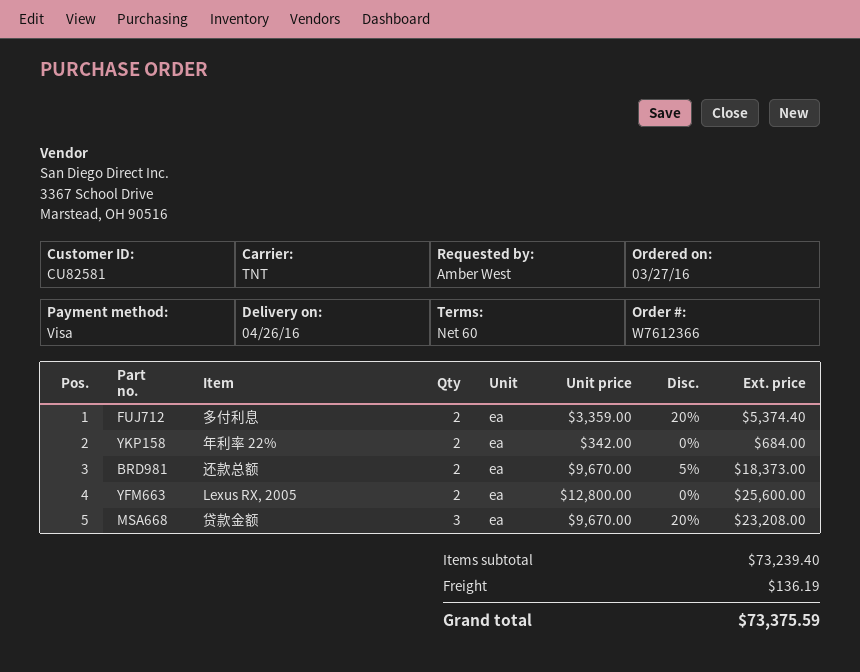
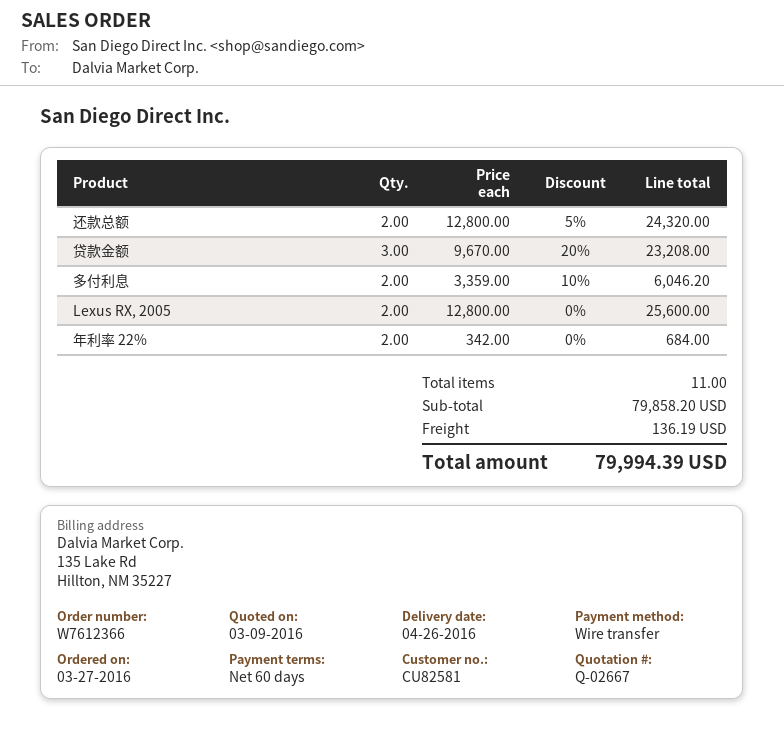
payment method: Visa -> bank transfer
多付利息: 2 x 3359.00 - 20% = 5374.40 -> 2 x 3359.00 - 10% = 6046.20
还款总额: 2 x 9670.00 - 5% = 18373.00 -> 2 x 12800.00 - 5% = 24320.00
subtotal: 73239.40 -> 79858.20
total: 73375.59 -> 79994.39

